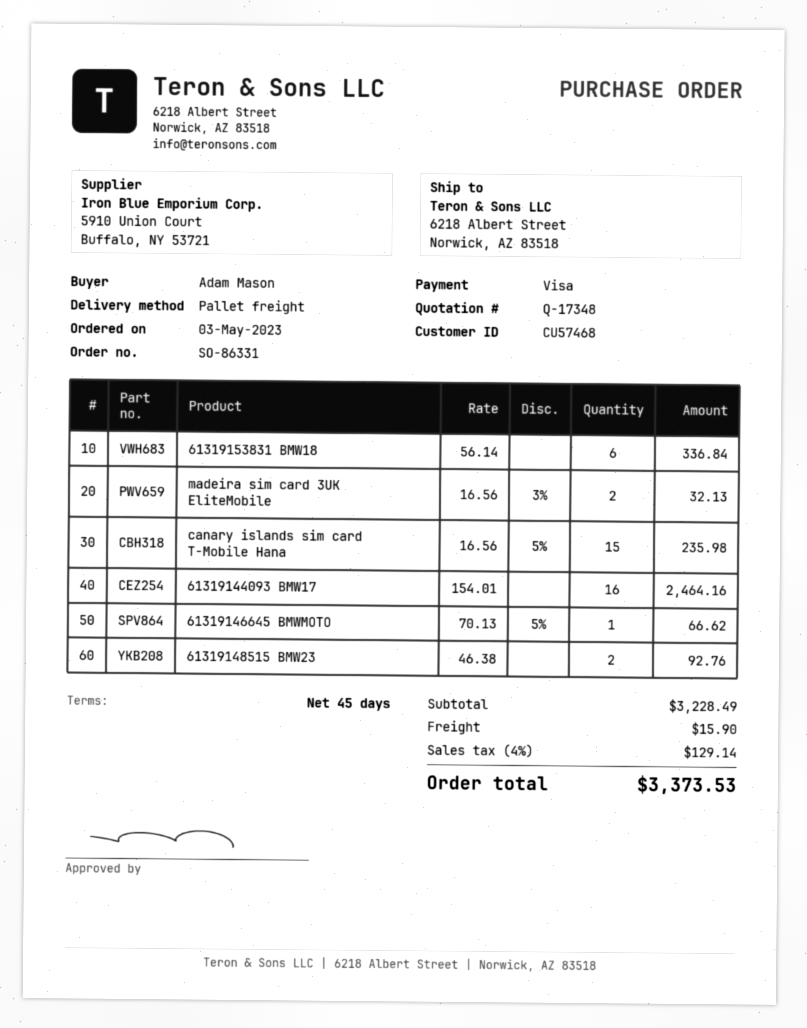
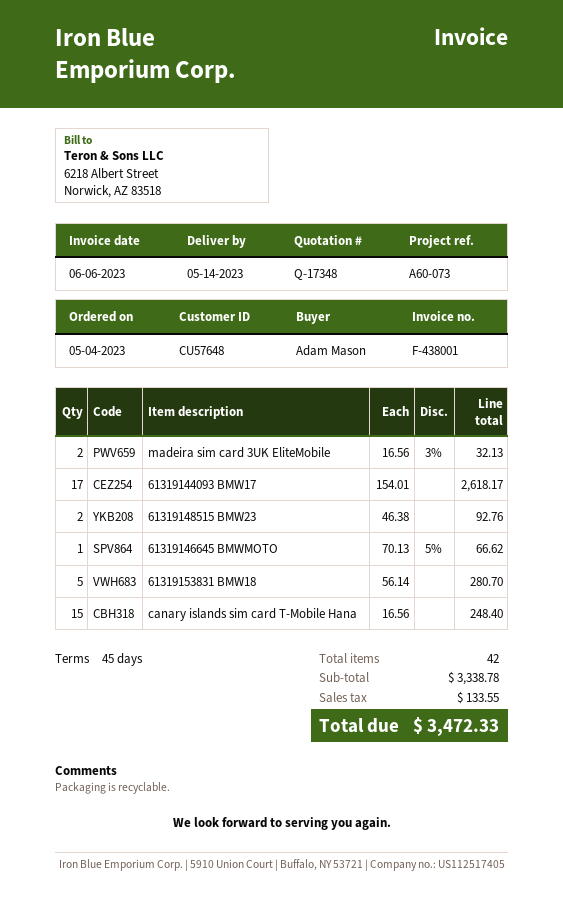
order date: 2023-05-03 -> 2023-05-04
customer number: CU57468 -> CU57648
61319153831 BMW18: 6 x 56.14 = 336.84 -> 5 x 56.14 = 280.70
canary islands sim card T-Mobile Hana: 15 x 16.56 - 5% = 235.98 -> 15 x 16.56 = 248.40
61319144093 BMW17: 16 x 154.01 = 2464.16 -> 17 x 154.01 = 2618.17
subtotal: 3228.49 -> 3338.78
shipping: 15.90 -> none
tax: 129.14 -> 133.55
total: 3373.53 -> 3472.33

